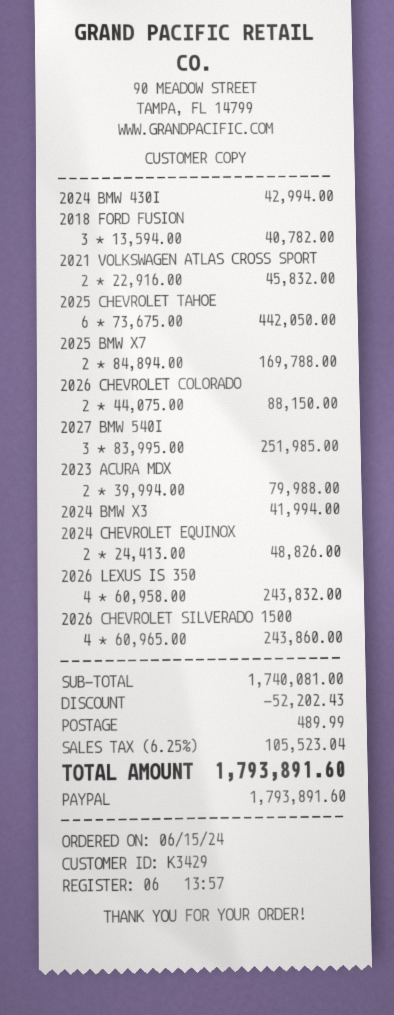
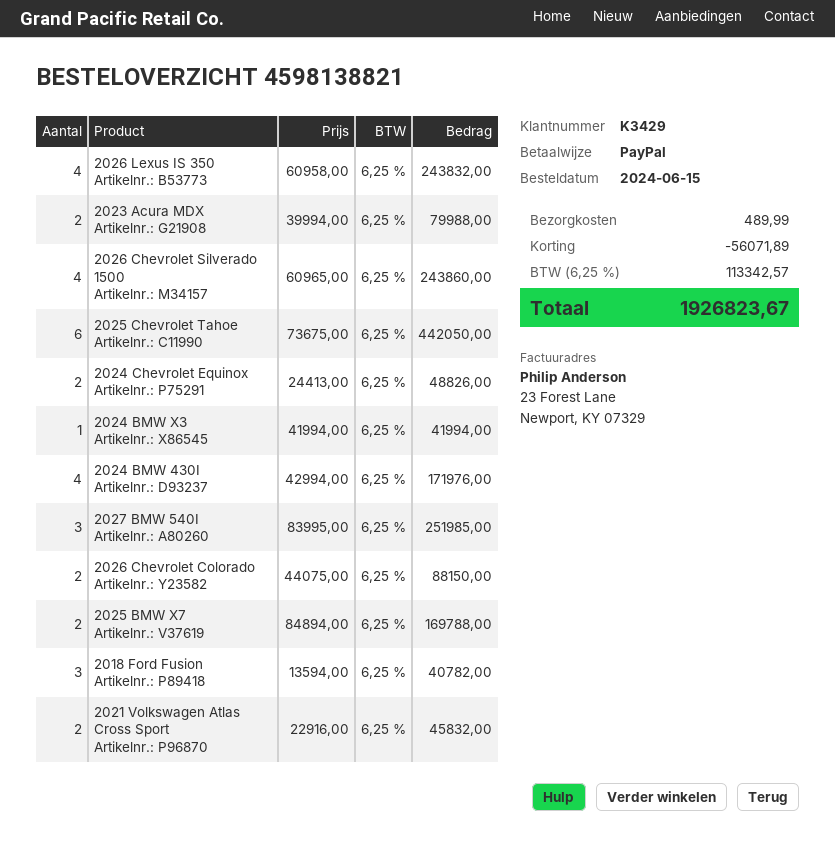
2024 BMW 430I: 1 x 42994.00 = 42994.00 -> 4 x 42994.00 = 171976.00
discount: 52202.43 -> 56071.89
tax: 6.25% = 105523.04 -> 6.25% = 113342.57
total: 1793891.60 -> 1926823.67

